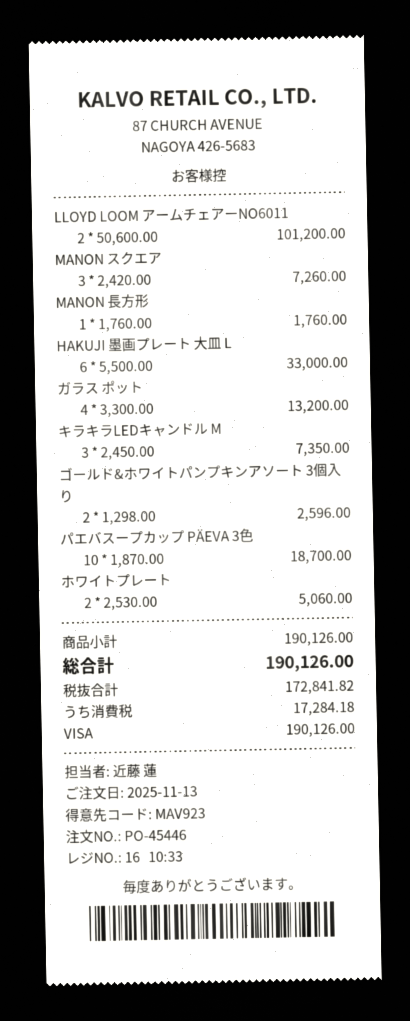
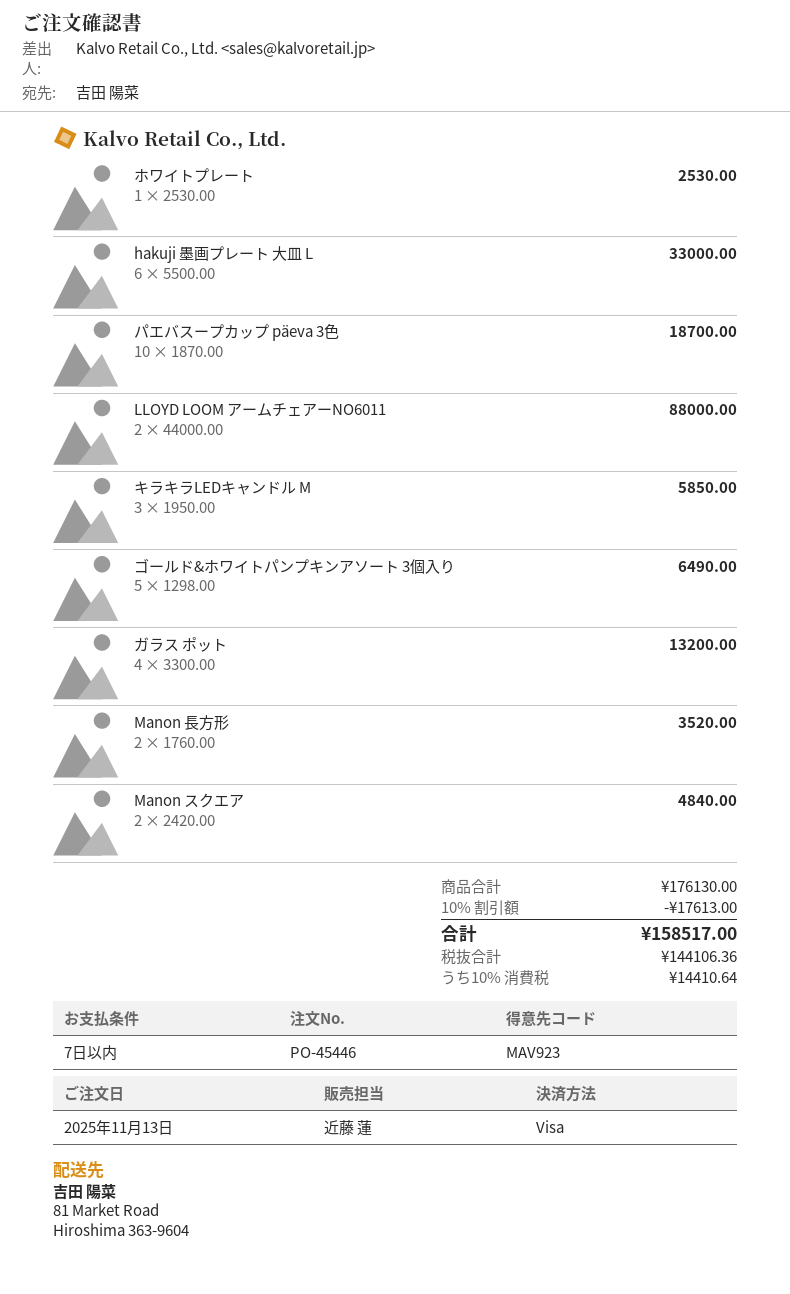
LLOYD LOOM アームチェアーNO6011: 2 x 50600.00 = 101200.00 -> 2 x 44000.00 = 88000.00
MANON スクエア: 3 x 2420.00 = 7260.00 -> 2 x 2420.00 = 4840.00
MANON 長方形: 1 x 1760.00 = 1760.00 -> 2 x 1760.00 = 3520.00
キラキラLEDキャンドル M: 3 x 2450.00 = 7350.00 -> 3 x 1950.00 = 5850.00
ゴールド&ホワイトパンプキンアソート 3個入り: 2 x 1298.00 = 2596.00 -> 5 x 1298.00 = 6490.00
ホワイトプレート: 2 x 2530.00 = 5060.00 -> 1 x 2530.00 = 2530.00
subtotal: 190126.00 -> 176130.00
discount: none -> 10% = 17613.00
net: 172841.82 -> 144106.36
tax: 17284.18 -> 14410.64
total: 190126.00 -> 158517.00

